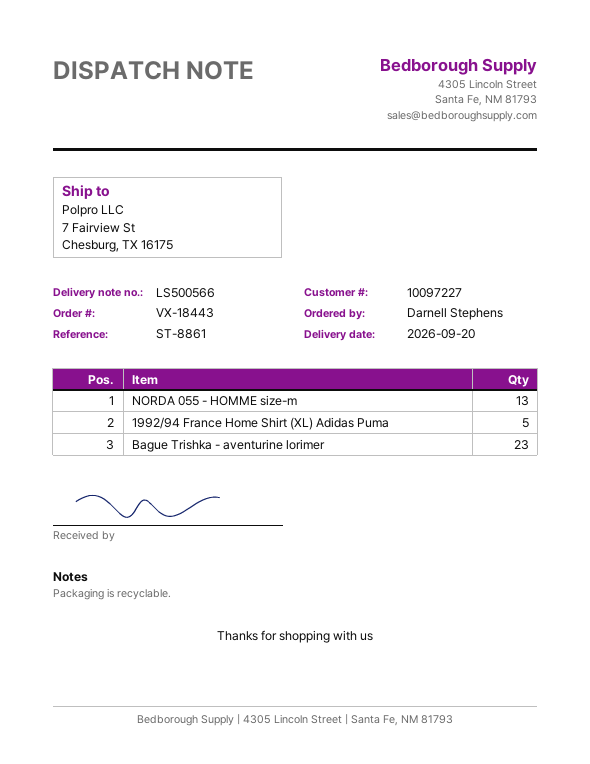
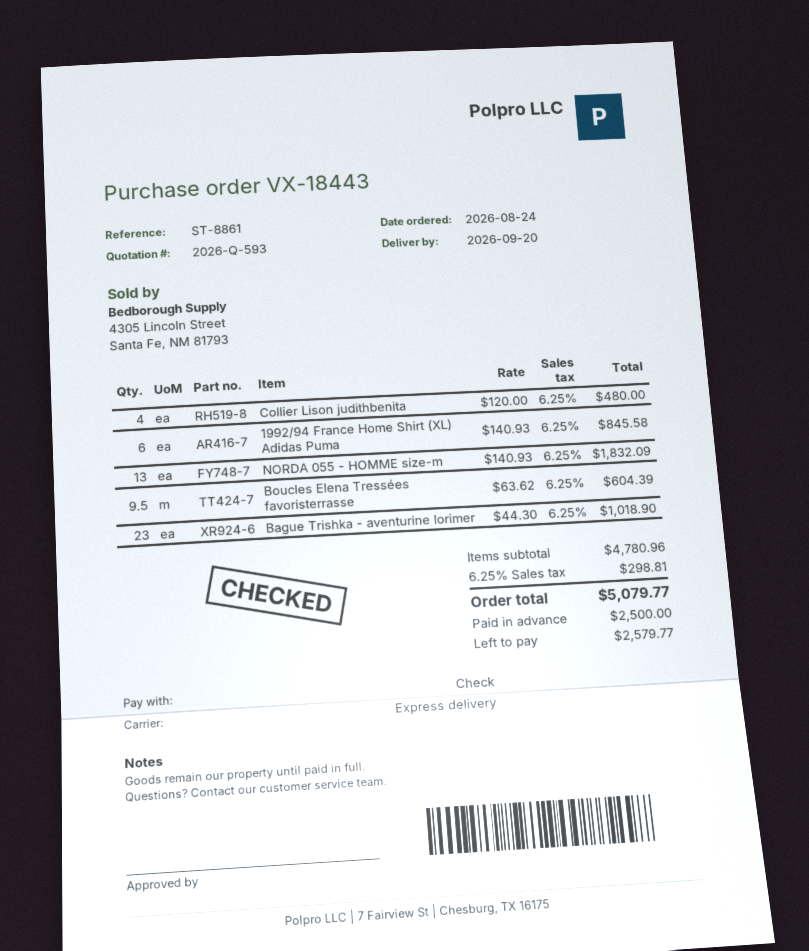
1992/94 France Home Shirt (XL) Adidas Puma: 5 -> 6
Collier Lison judithbenita: none -> 4
Boucles Elena Tressées favoristerrasse: none -> 9.5

